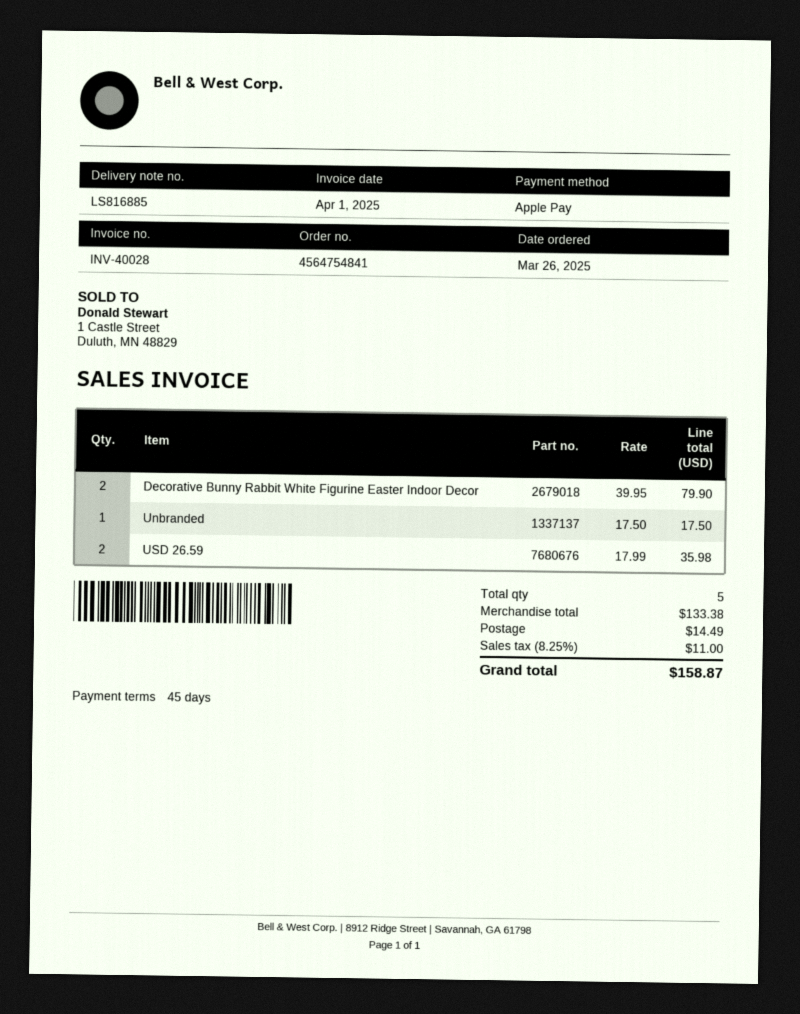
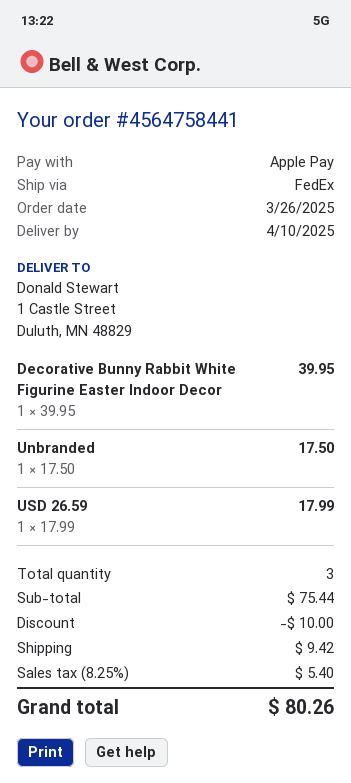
order number: 4564754841 -> 4564758441
Decorative Bunny Rabbit White Figurine Easter Indoor Decor: 2 x 39.95 = 79.90 -> 1 x 39.95 = 39.95
USD 26.59: 2 x 17.99 = 35.98 -> 1 x 17.99 = 17.99
total quantity: 5 -> 3
subtotal: 133.38 -> 75.44
discount: none -> 10.00
shipping: 14.49 -> 9.42
tax: 8.25% = 11.00 -> 8.25% = 5.40
total: 158.87 -> 80.26

